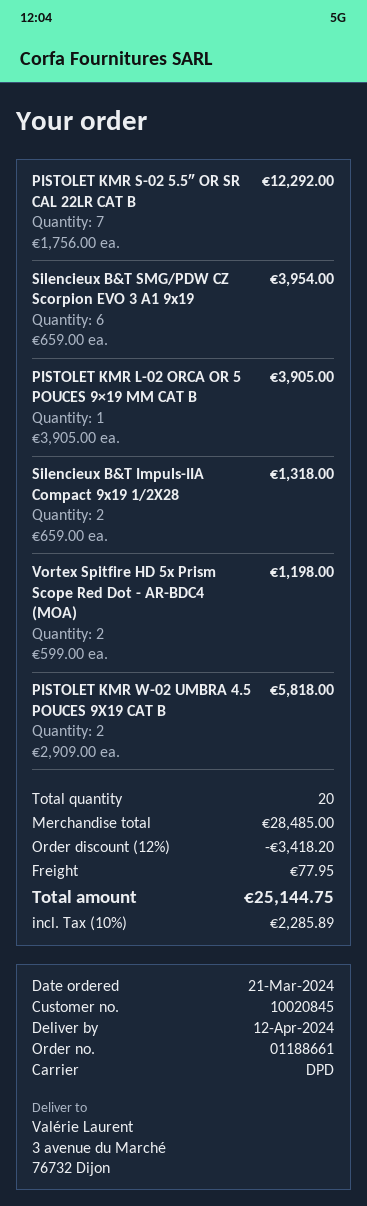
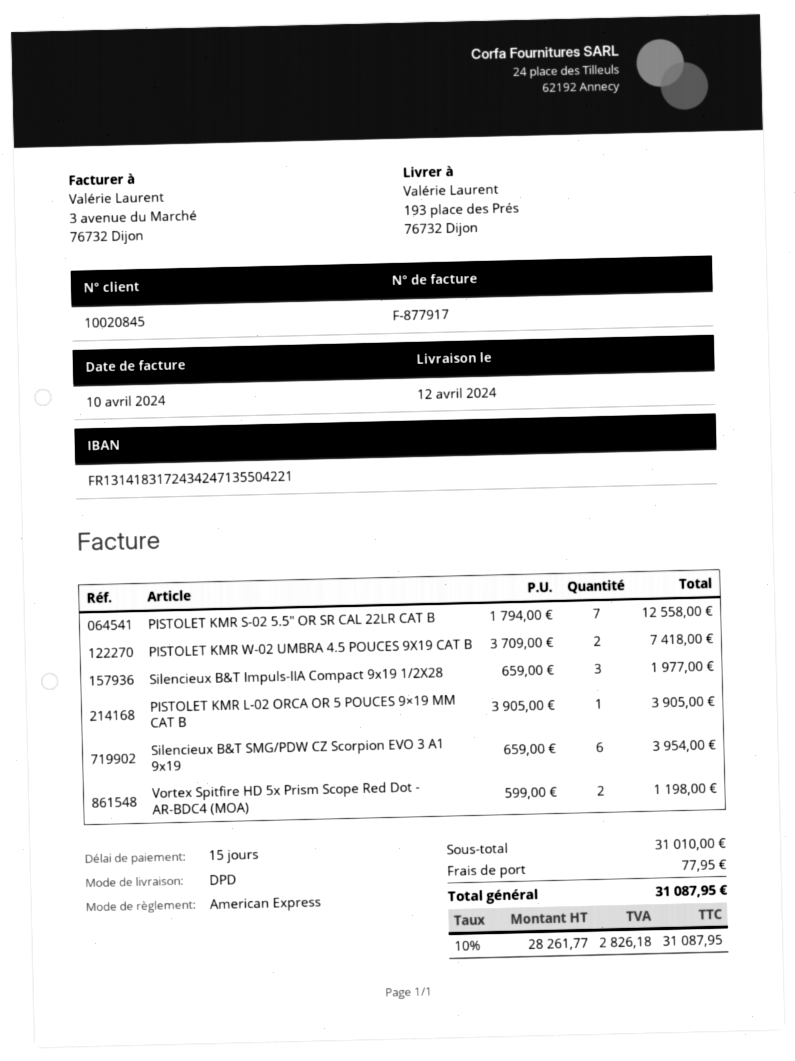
ship to: 3 avenue du Marché, 76732 Dijon -> 193 place des Prés, 76732 Dijon
PISTOLET KMR S-02 5.5″ OR SR CAL 22LR CAT B: 7 x 1756.00 = 12292.00 -> 7 x 1794.00 = 12558.00
Silencieux B&T Impuls-IIA Compact 9x19 1/2X28: 2 x 659.00 = 1318.00 -> 3 x 659.00 = 1977.00
PISTOLET KMR W-02 UMBRA 4.5 POUCES 9X19 CAT B: 2 x 2909.00 = 5818.00 -> 2 x 3709.00 = 7418.00
subtotal: 28485.00 -> 31010.00
discount: 12% = 3418.20 -> none
tax: 10% = 2285.89 -> 10% = 2826.18
total: 25144.75 -> 31087.95

